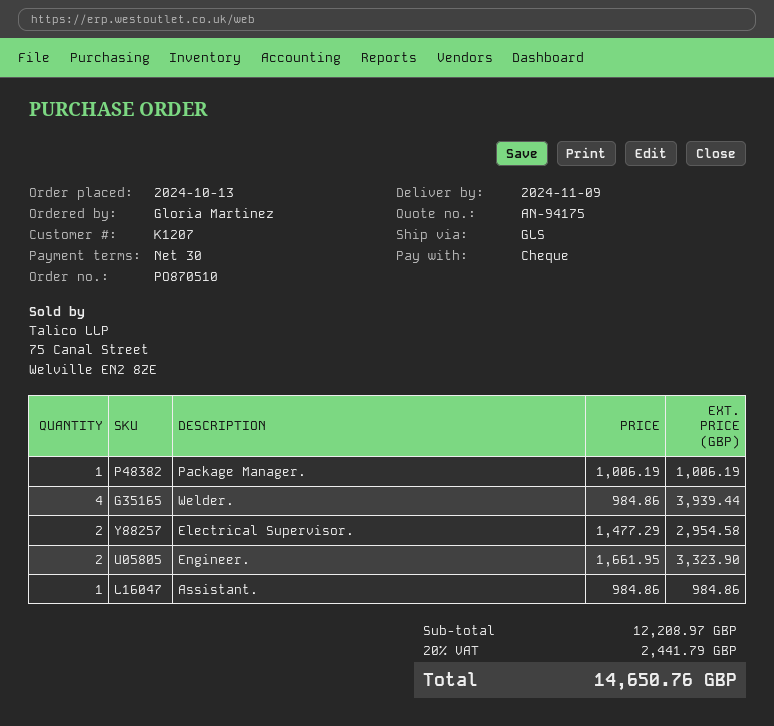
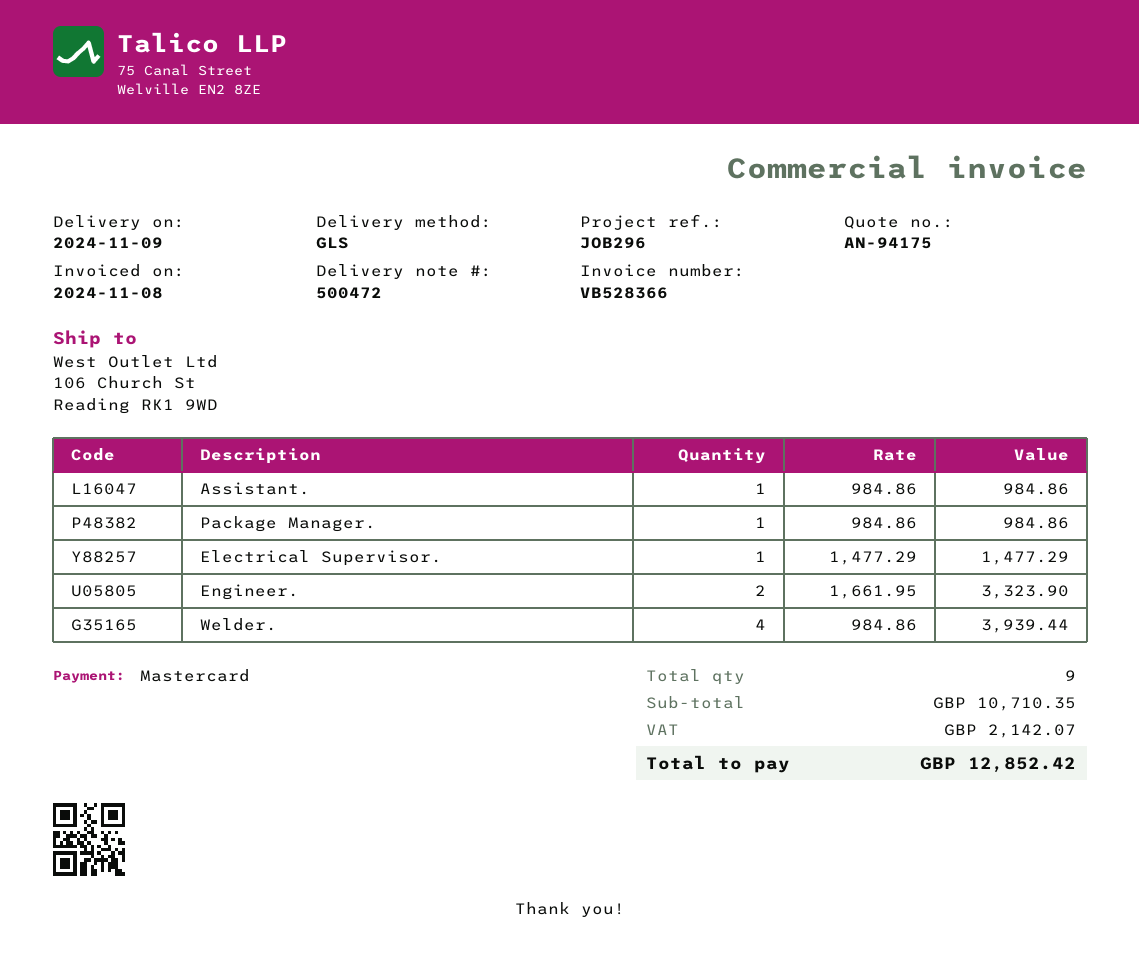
payment method: cheque -> Mastercard
Package Manager.: 1 x 1006.19 = 1006.19 -> 1 x 984.86 = 984.86
Electrical Supervisor.: 2 x 1477.29 = 2954.58 -> 1 x 1477.29 = 1477.29
subtotal: 12208.97 -> 10710.35
tax: 2441.79 -> 2142.07
total: 14650.76 -> 12852.42

